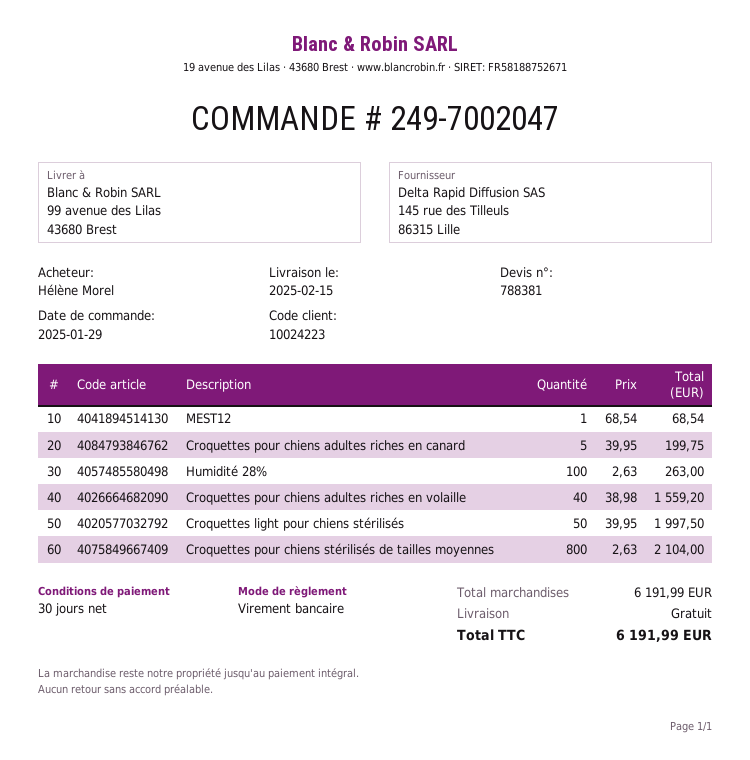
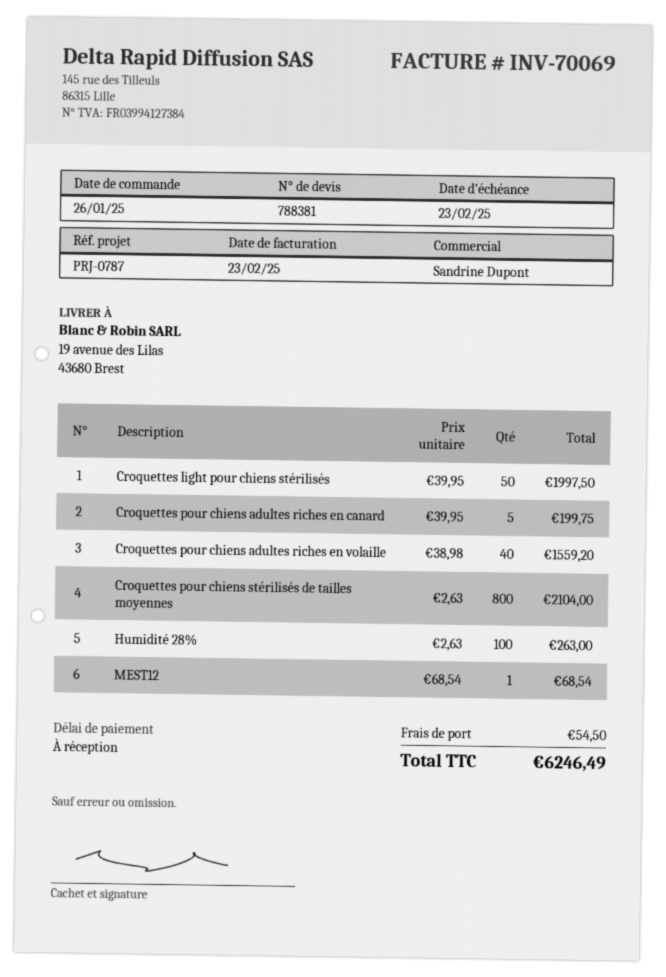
order date: 2025-01-29 -> 2025-01-26
payment terms: 30 days -> on receipt
ship to: 99 avenue des Lilas, 43680 Brest -> 19 avenue des Lilas, 43680 Brest
shipping: 0.00 -> 54.50
total: 6191.99 -> 6246.49

